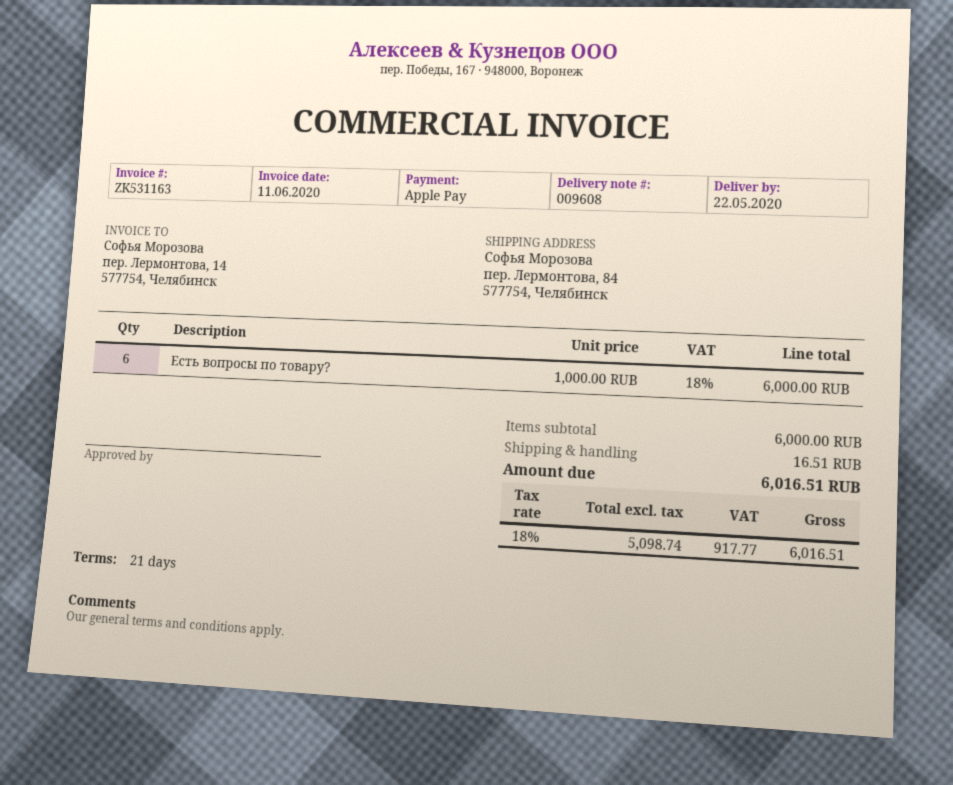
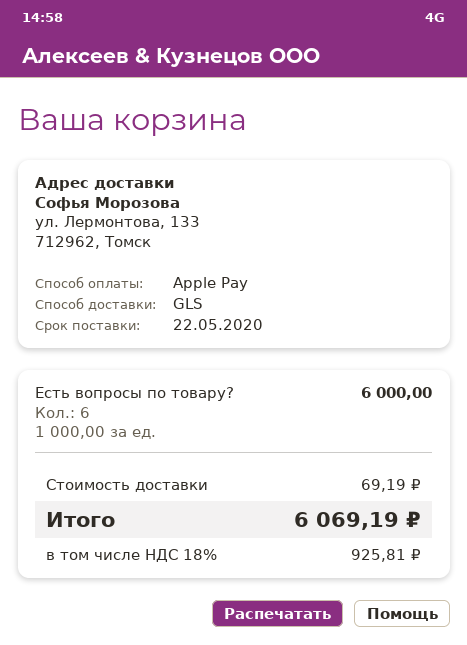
ship to: пер. Лермонтова, 84, 577754, Челябинск -> ул. Лермонтова, 133, 712962, Томск
shipping: 16.51 -> 69.19
tax: 18% = 917.77 -> 18% = 925.81
total: 6016.51 -> 6069.19

